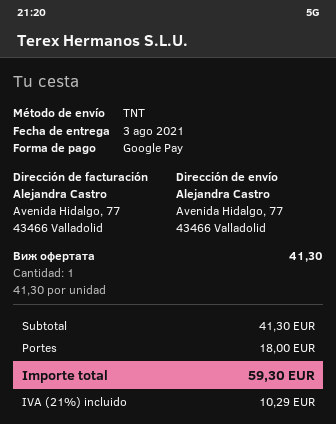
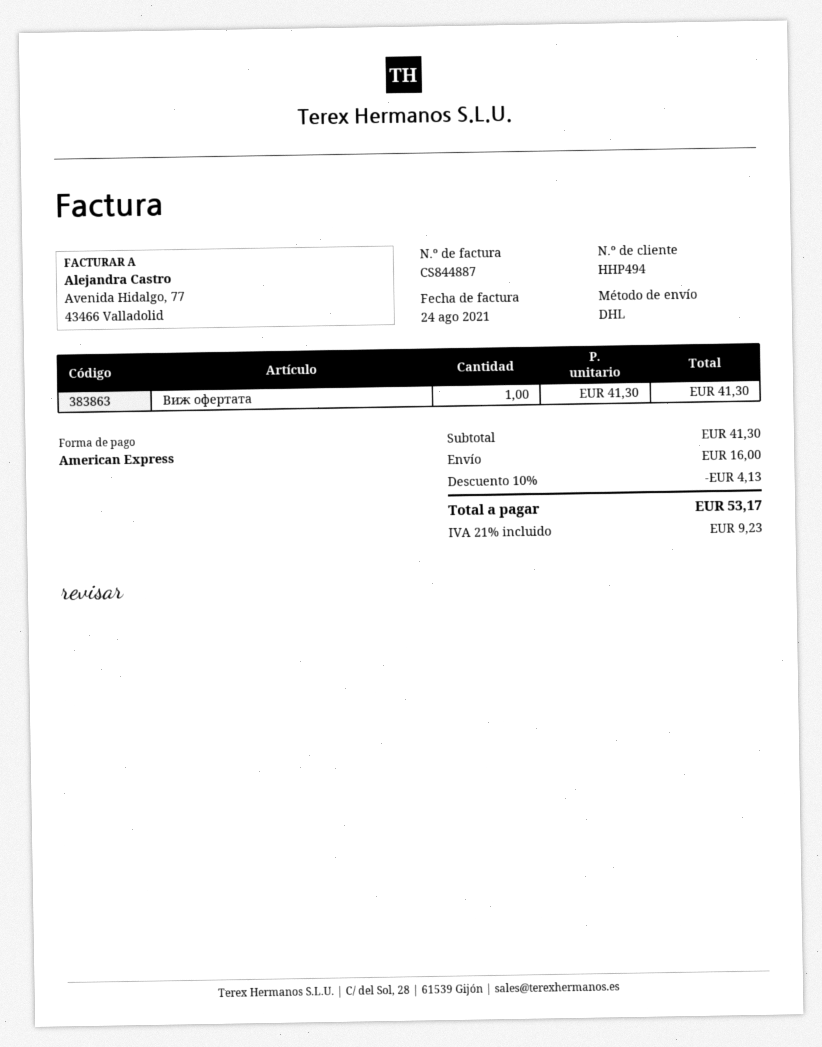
payment method: Google Pay -> American Express
shipping method: TNT -> DHL
discount: none -> 10% = 4.13
shipping: 18.00 -> 16.00
tax: 21% = 10.29 -> 21% = 9.23
total: 59.30 -> 53.17

